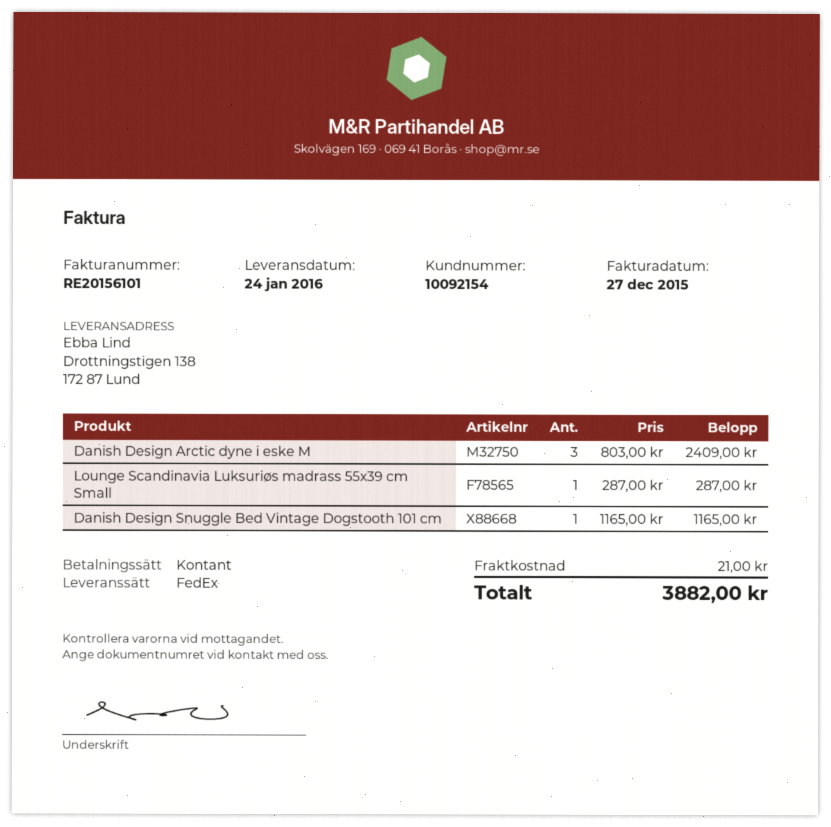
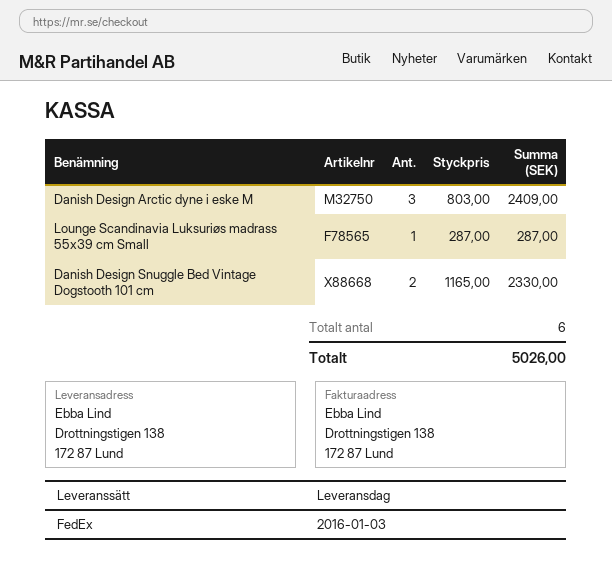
delivery date: 2016-01-24 -> 2016-01-03
Danish Design Snuggle Bed Vintage Dogstooth 101 cm: 1 x 1165.00 = 1165.00 -> 2 x 1165.00 = 2330.00
shipping: 21.00 -> none
total: 3882.00 -> 5026.00

